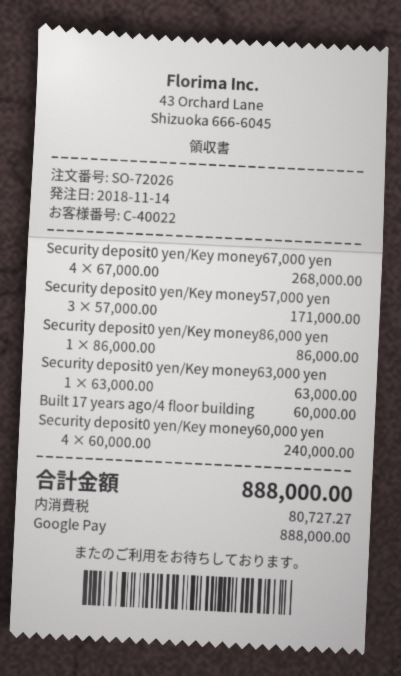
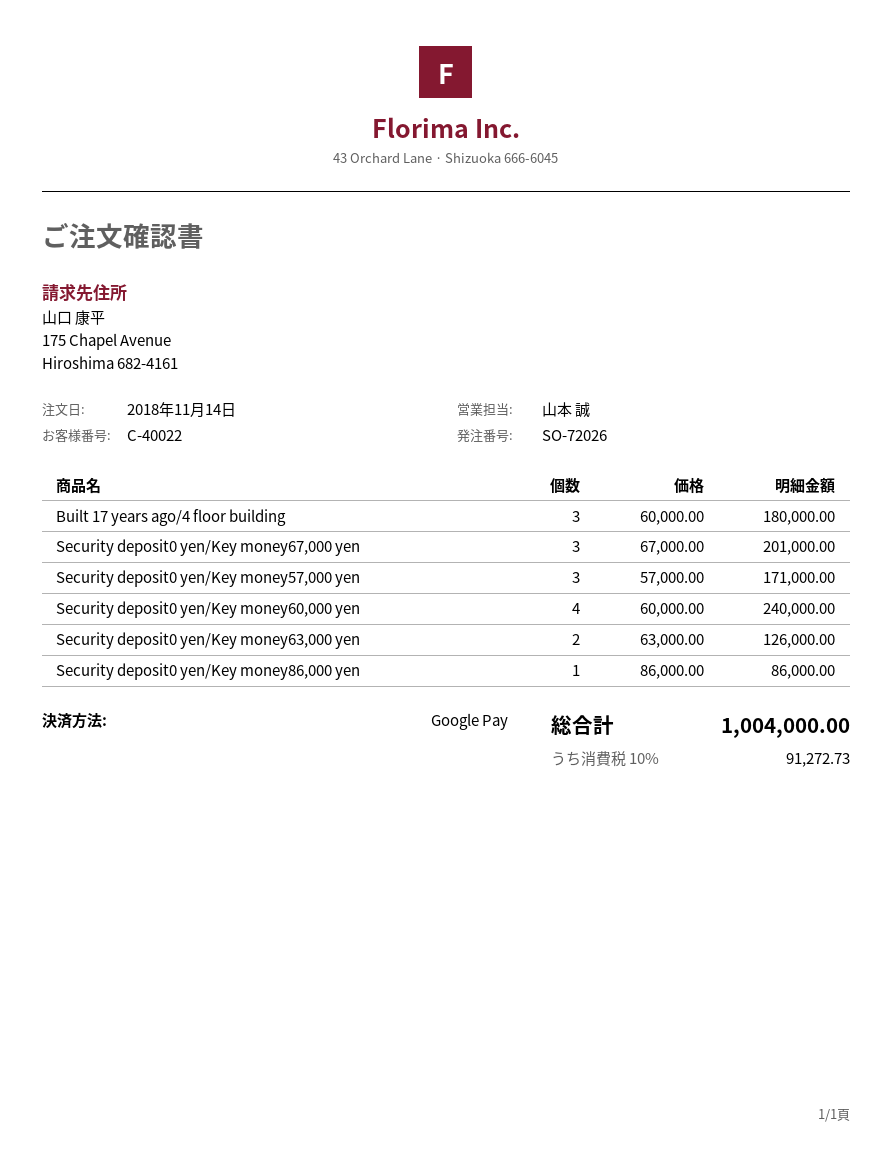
Security deposit0 yen/Key money67,000 yen: 4 x 67000.00 = 268000.00 -> 3 x 67000.00 = 201000.00
Security deposit0 yen/Key money63,000 yen: 1 x 63000.00 = 63000.00 -> 2 x 63000.00 = 126000.00
Built 17 years ago/4 floor building: 1 x 60000.00 = 60000.00 -> 3 x 60000.00 = 180000.00
tax: 80727.27 -> 91272.73
total: 888000.00 -> 1004000.00

